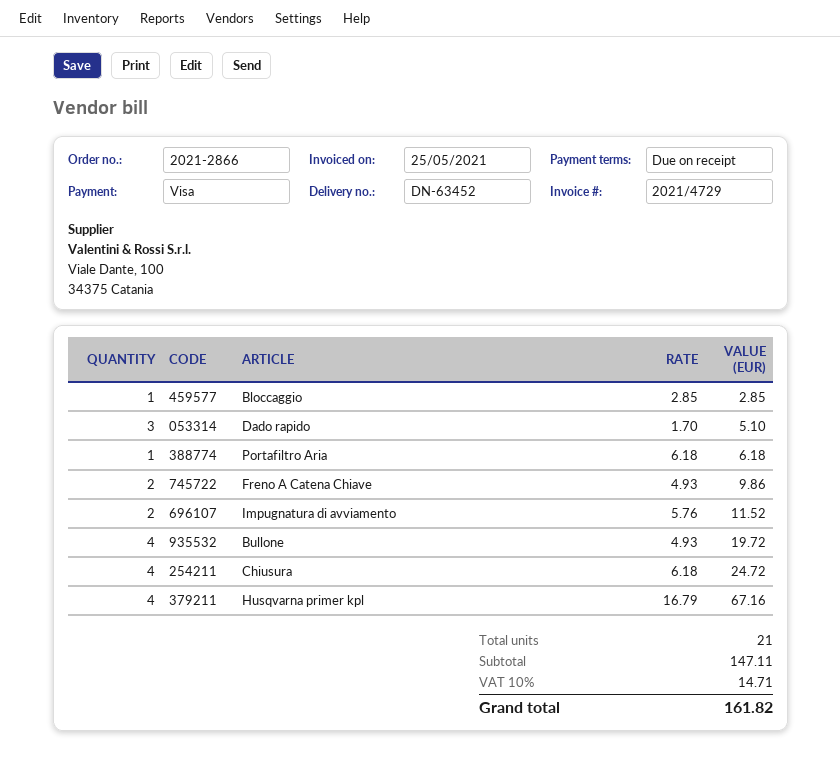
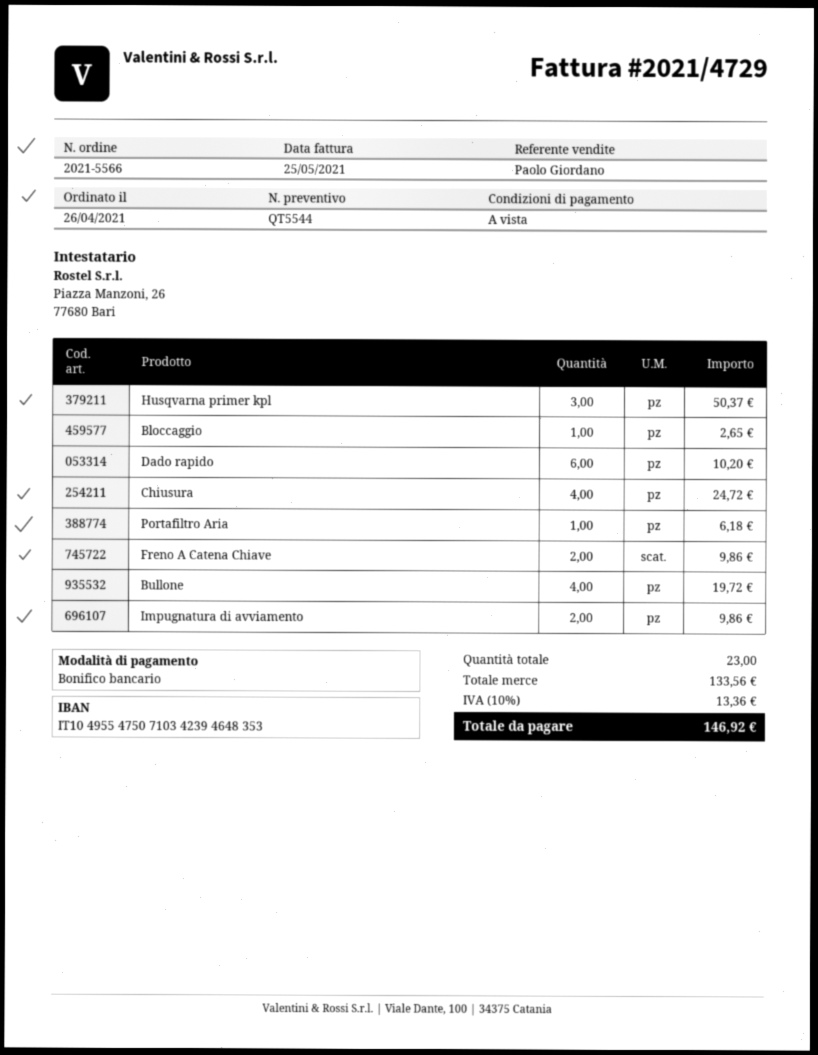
order number: 2021-2866 -> 2021-5566
payment method: Visa -> bank transfer
Bloccaggio: 1 for 2.85 -> 1 for 2.65
Dado rapido: 3 for 5.10 -> 6 for 10.20
Impugnatura di avviamento: 2 for 11.52 -> 2 for 9.86
Husqvarna primer kpl: 4 for 67.16 -> 3 for 50.37
total quantity: 21 -> 23
subtotal: 147.11 -> 133.56
tax: 10% = 14.71 -> 10% = 13.36
total: 161.82 -> 146.92

